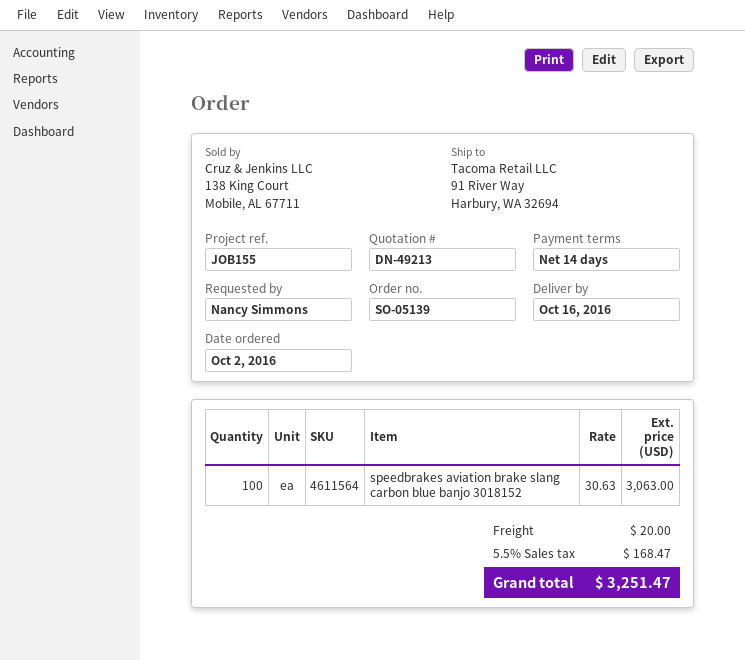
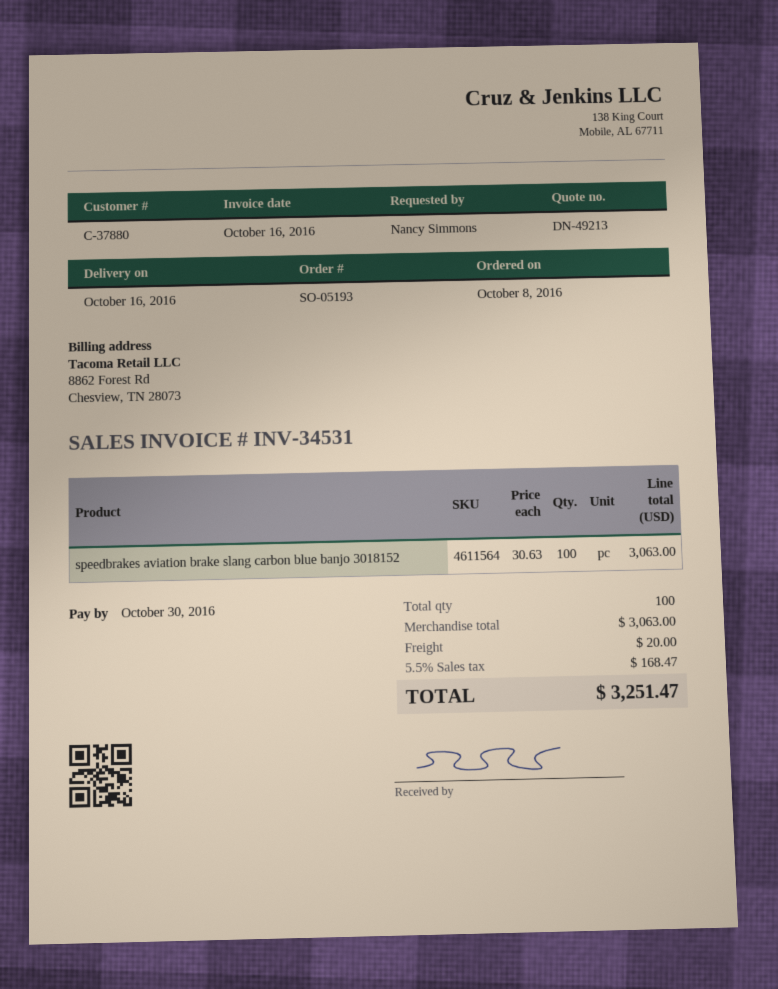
order number: SO-05139 -> SO-05193
order date: 2016-10-02 -> 2016-10-08

